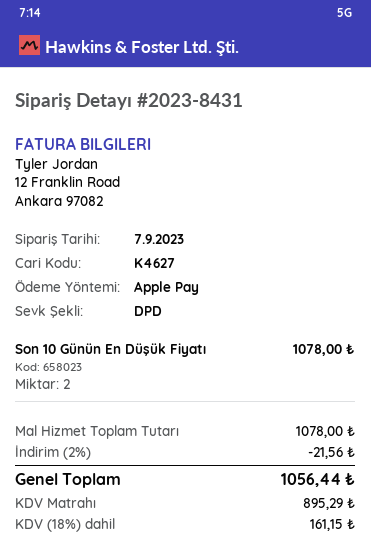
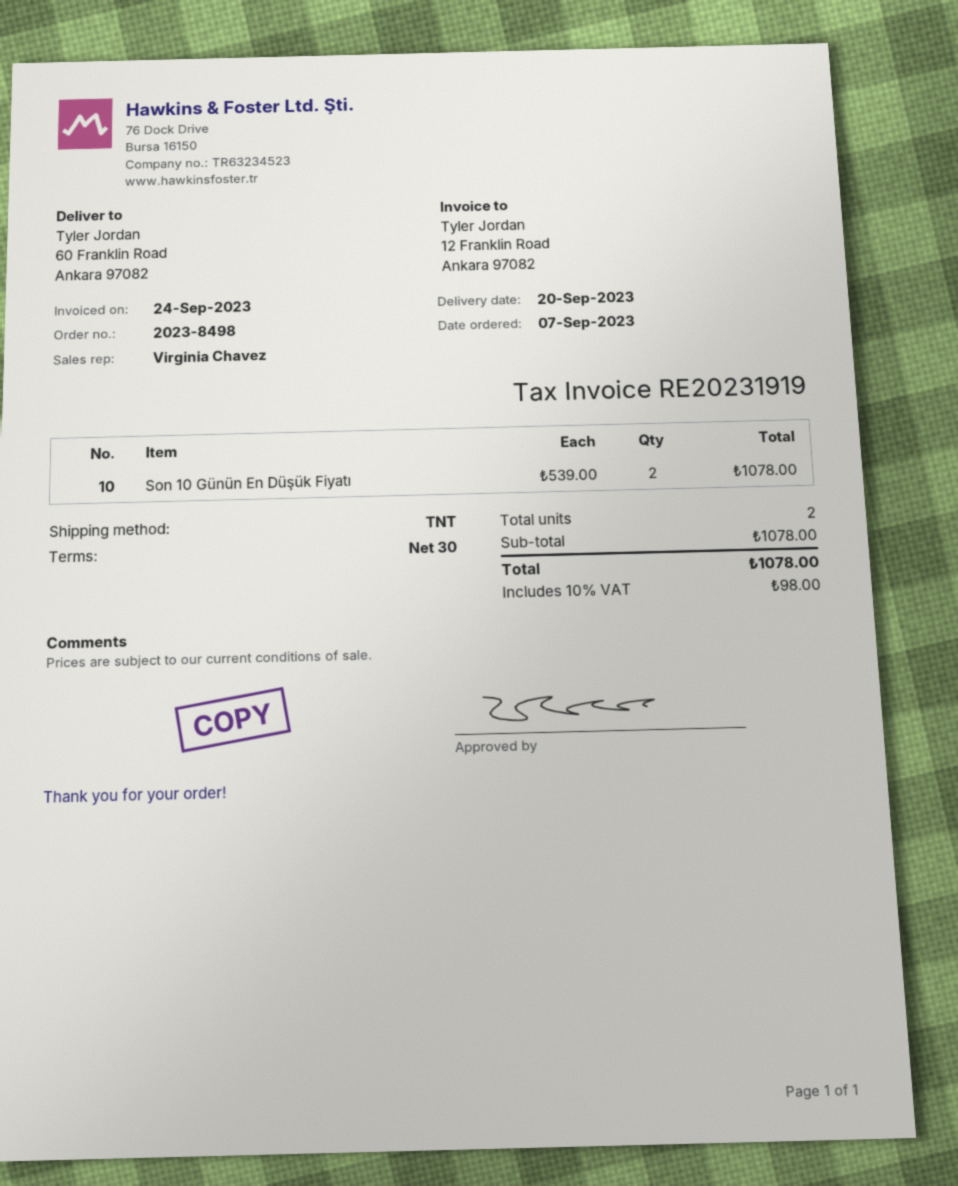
order number: 2023-8431 -> 2023-8498
shipping method: DPD -> TNT
discount: 2% = 21.56 -> none
tax: 18% = 161.15 -> 10% = 98.00
total: 1056.44 -> 1078.00

